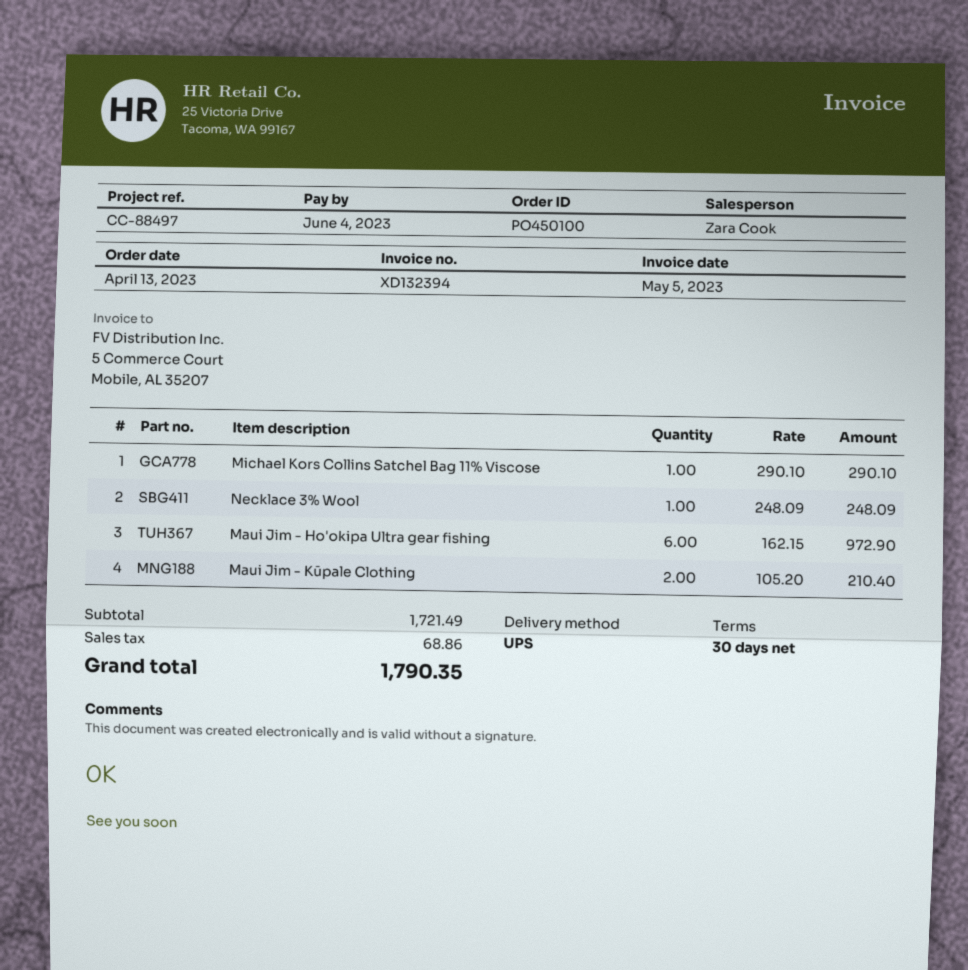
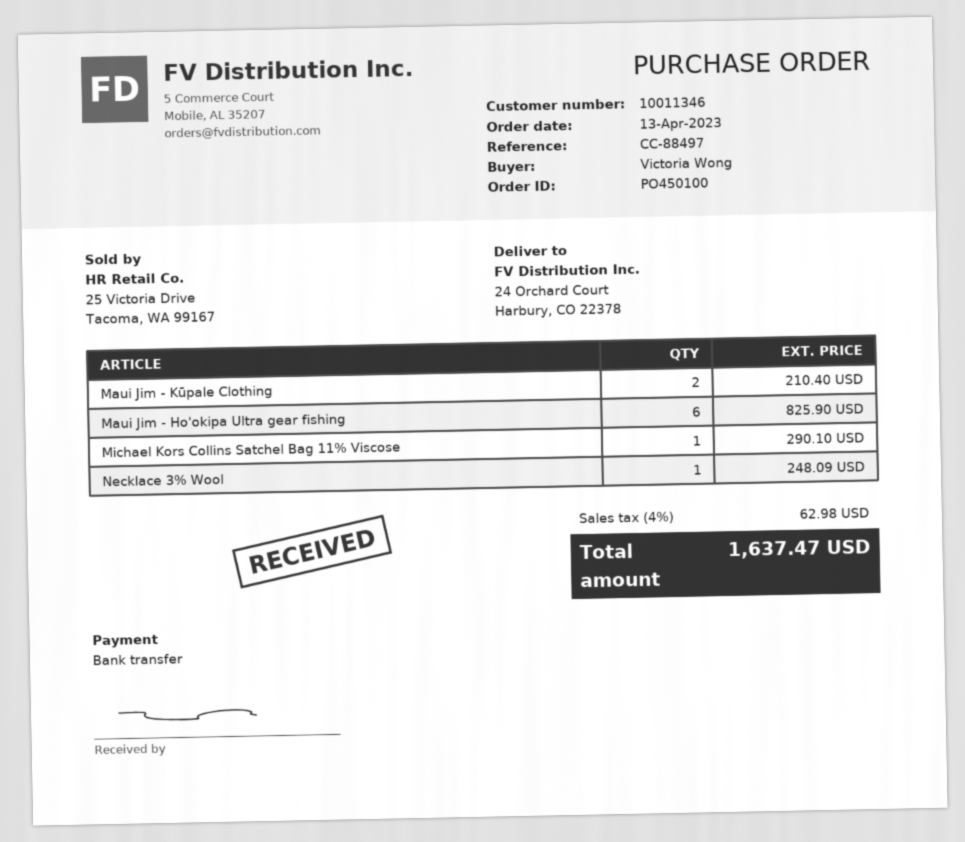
Maui Jim - Ho'okipa Ultra gear fishing: 6 for 972.90 -> 6 for 825.90
tax: 68.86 -> 62.98
total: 1790.35 -> 1637.47

